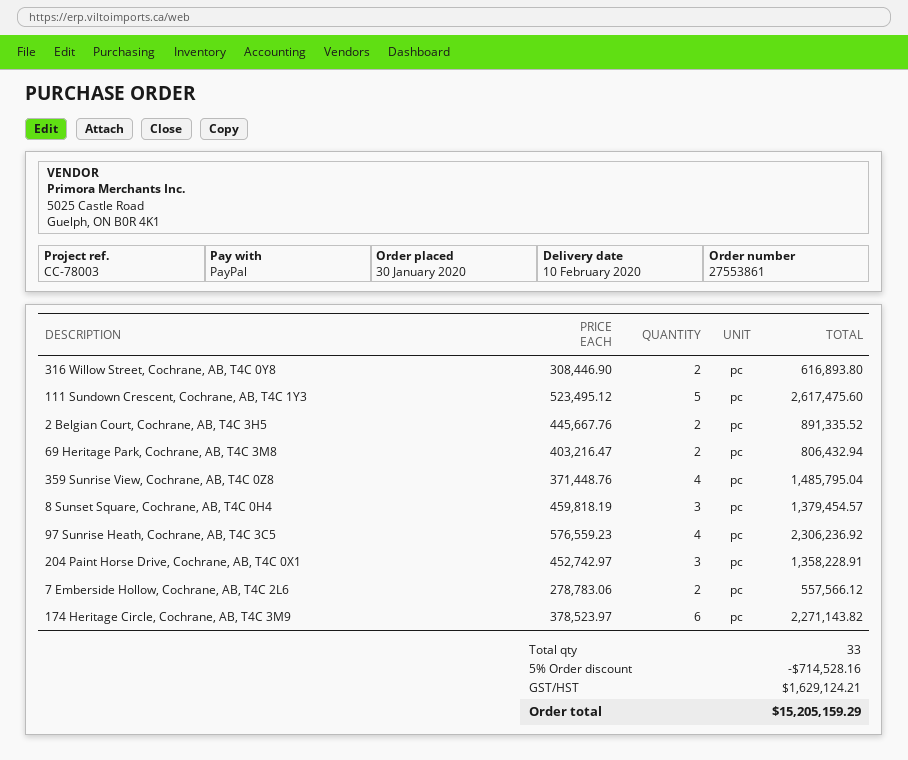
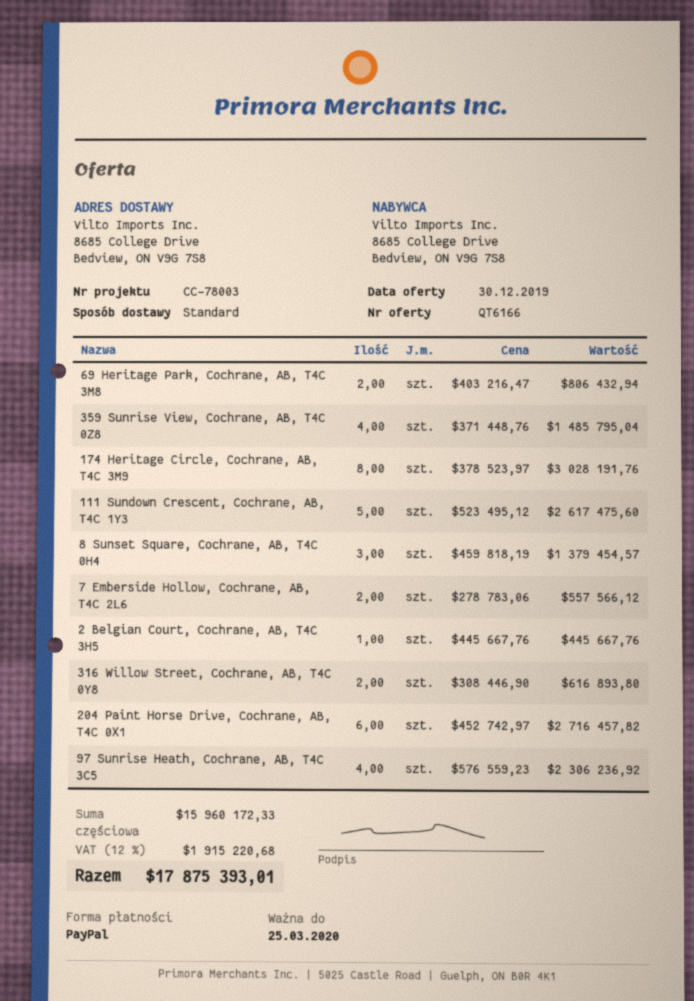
2 Belgian Court, Cochrane, AB, T4C 3H5: 2 x 445667.76 = 891335.52 -> 1 x 445667.76 = 445667.76
204 Paint Horse Drive, Cochrane, AB, T4C 0X1: 3 x 452742.97 = 1358228.91 -> 6 x 452742.97 = 2716457.82
174 Heritage Circle, Cochrane, AB, T4C 3M9: 6 x 378523.97 = 2271143.82 -> 8 x 378523.97 = 3028191.76
discount: 5% = 714528.16 -> none
tax: 1629124.21 -> 1915220.68
total: 15205159.29 -> 17875393.01

